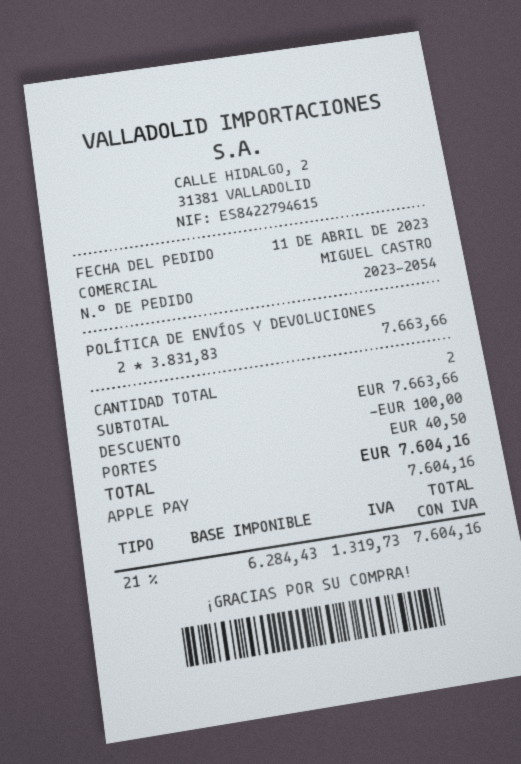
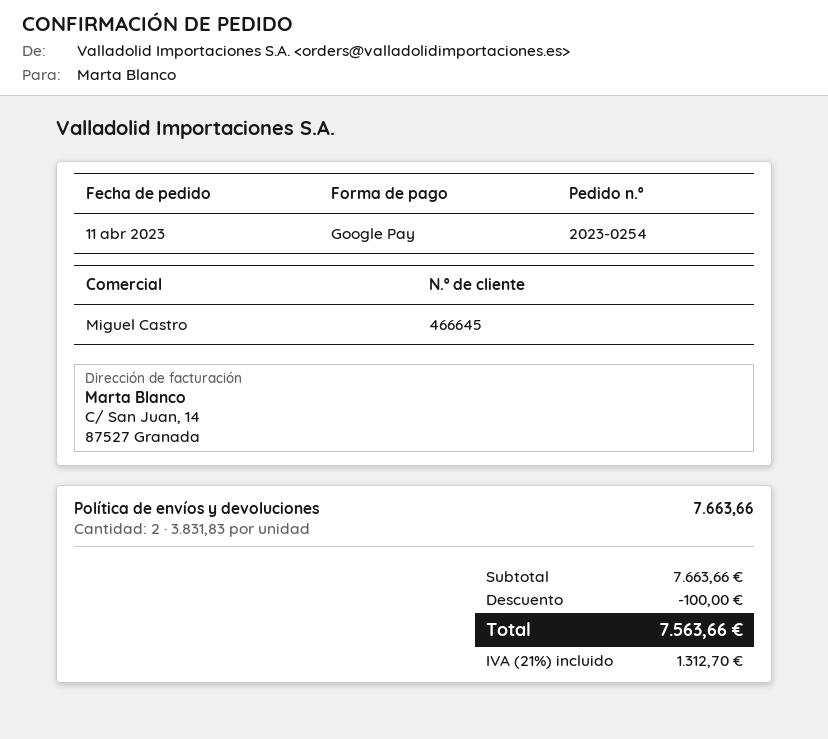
order number: 2023-2054 -> 2023-0254
payment method: Apple Pay -> Google Pay
shipping: 40.50 -> none
tax: 21% = 1319.73 -> 21% = 1312.70
total: 7604.16 -> 7563.66

